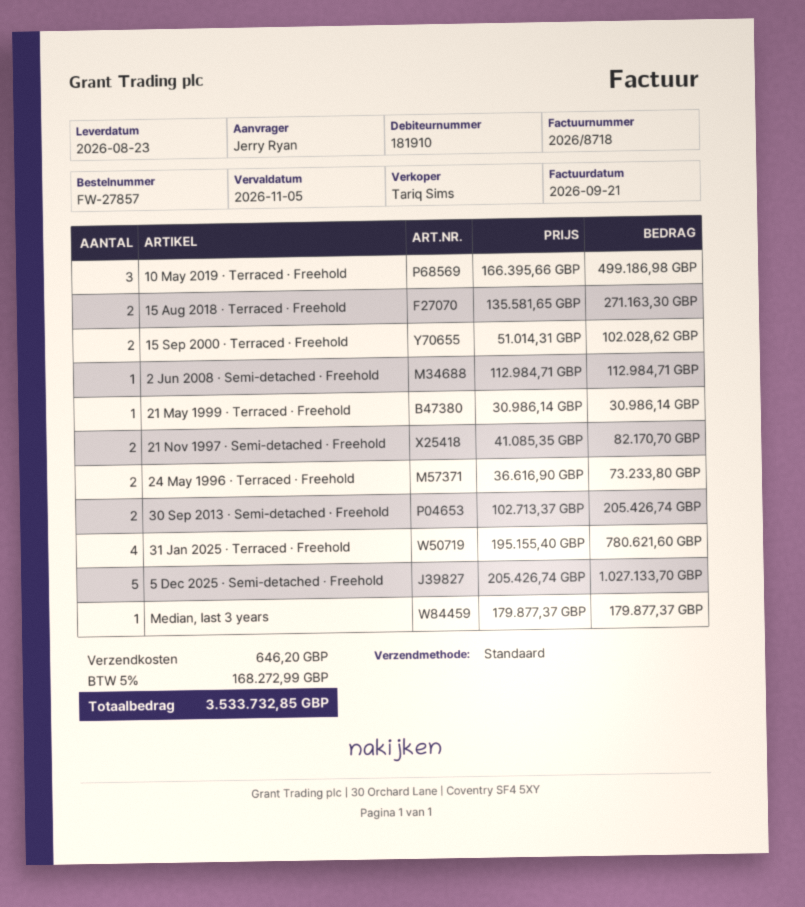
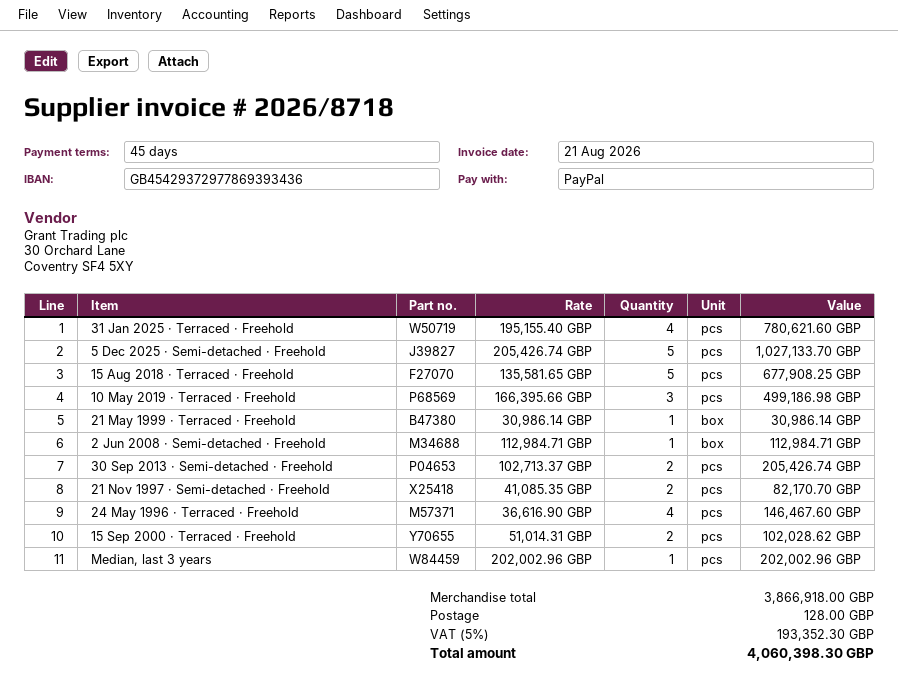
invoice date: 2026-09-21 -> 2026-08-21
15 Aug 2018 · Terraced · Freehold: 2 x 135581.65 = 271163.30 -> 5 x 135581.65 = 677908.25
24 May 1996 · Terraced · Freehold: 2 x 36616.90 = 73233.80 -> 4 x 36616.90 = 146467.60
Median, last 3 years: 1 x 179877.37 = 179877.37 -> 1 x 202002.96 = 202002.96
shipping: 646.20 -> 128.00
tax: 5% = 168272.99 -> 5% = 193352.30
total: 3533732.85 -> 4060398.30

